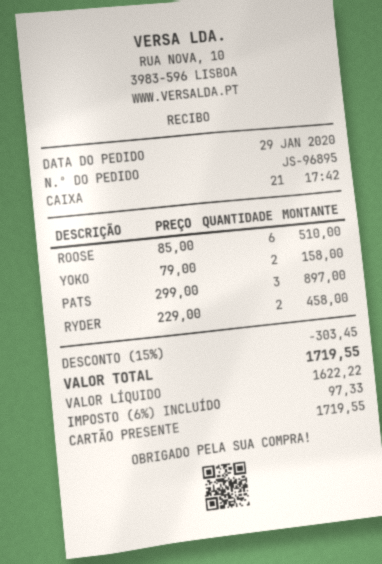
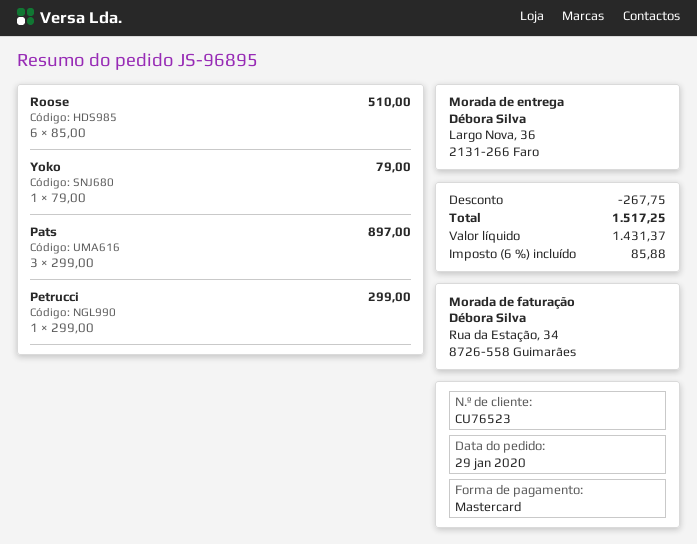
payment method: gift card -> Mastercard
YOKO: 2 x 79.00 = 158.00 -> 1 x 79.00 = 79.00
RYDER: 2 x 229.00 = 458.00 -> none
Petrucci: none -> 1 x 299.00 = 299.00
discount: 303.45 -> 267.75
net: 1622.22 -> 1431.37
tax: 6% = 97.33 -> 6% = 85.88
total: 1719.55 -> 1517.25

